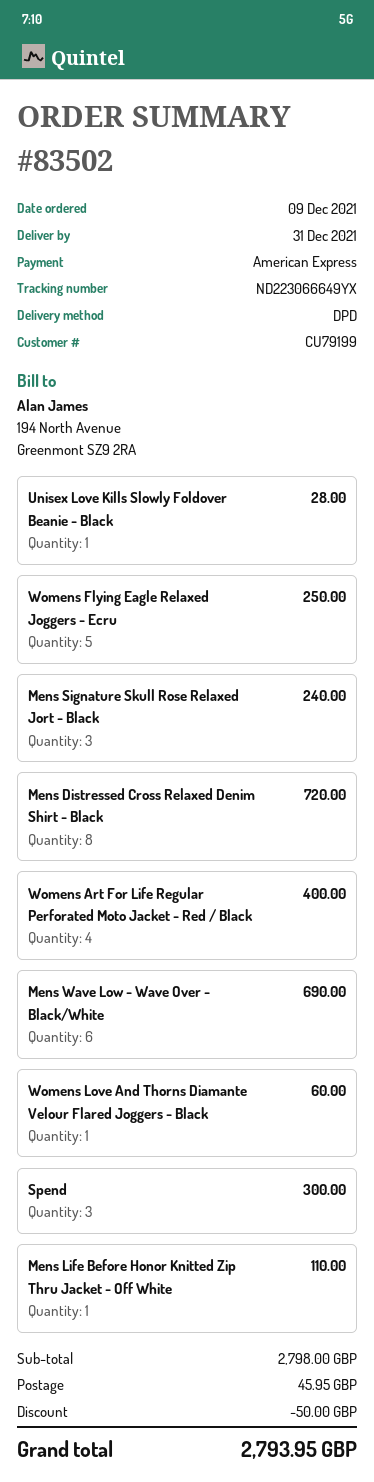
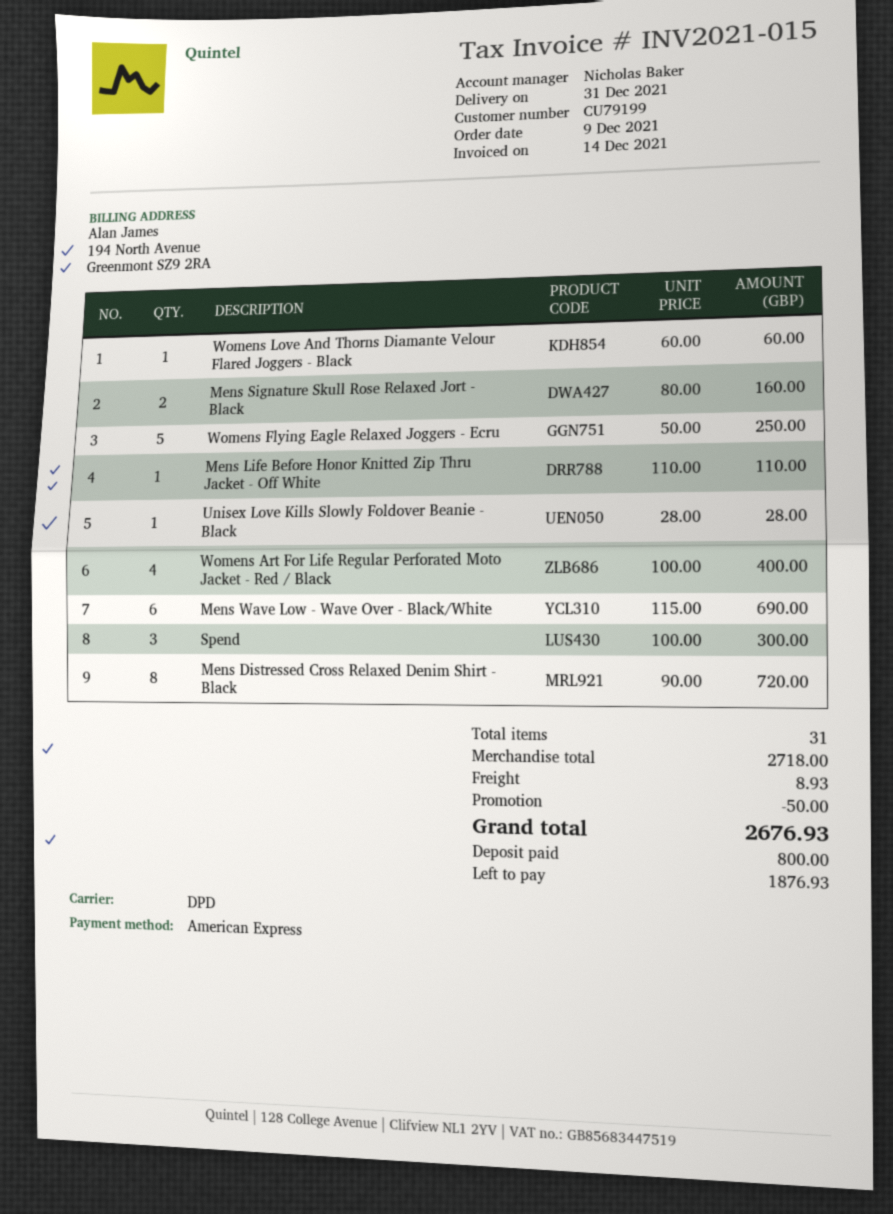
Mens Signature Skull Rose Relaxed Jort - Black: 3 for 240.00 -> 2 for 160.00
subtotal: 2798.00 -> 2718.00
shipping: 45.95 -> 8.93
total: 2793.95 -> 2676.93

